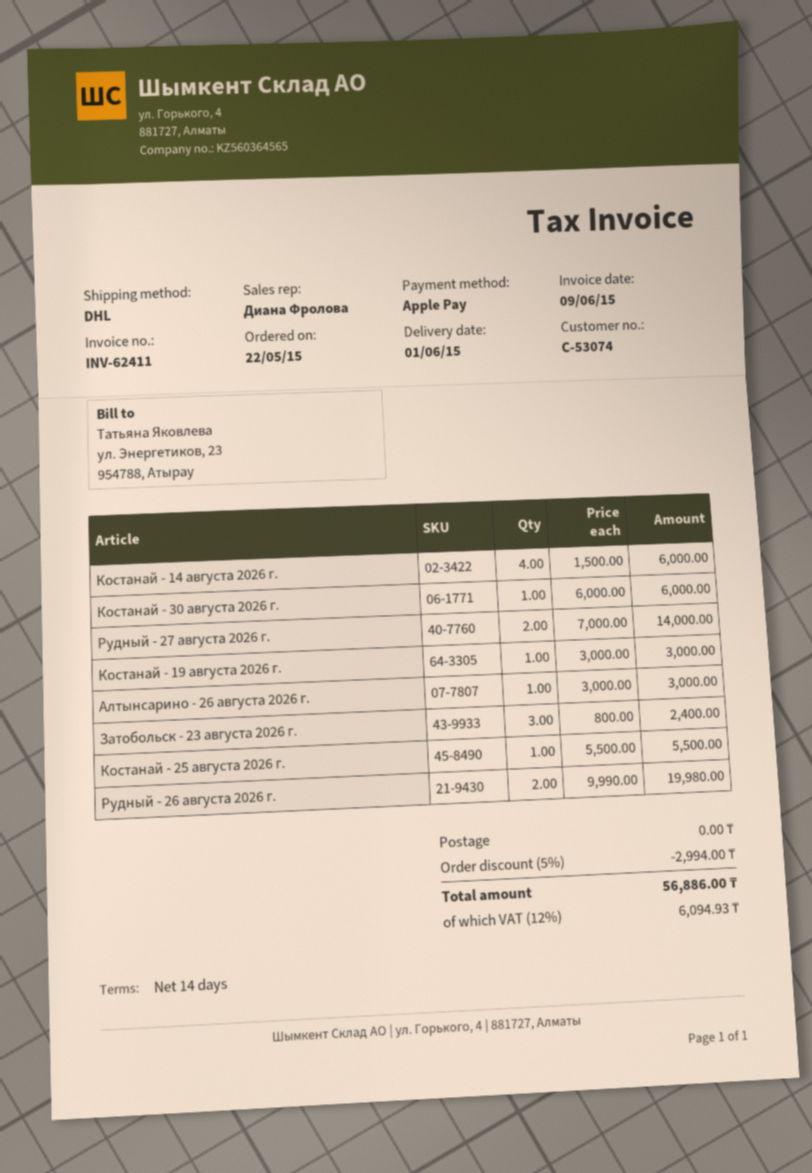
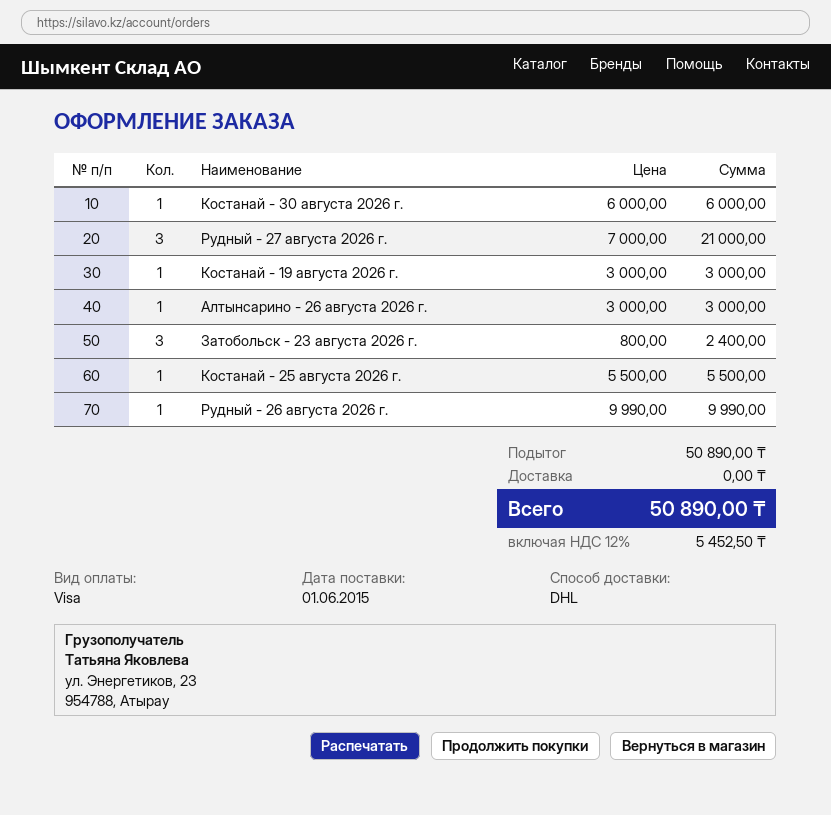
payment method: Apple Pay -> Visa
Костанай - 14 августа 2026 г.: 4 x 1500.00 = 6000.00 -> none
Рудный - 27 августа 2026 г.: 2 x 7000.00 = 14000.00 -> 3 x 7000.00 = 21000.00
Рудный - 26 августа 2026 г.: 2 x 9990.00 = 19980.00 -> 1 x 9990.00 = 9990.00
discount: 5% = 2994.00 -> none
tax: 12% = 6094.93 -> 12% = 5452.50
total: 56886.00 -> 50890.00

